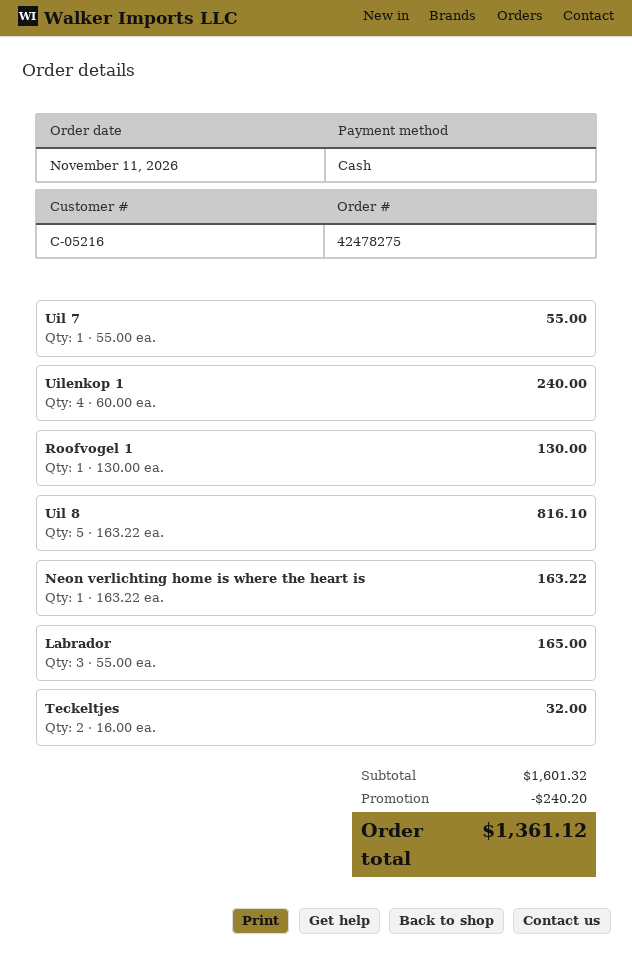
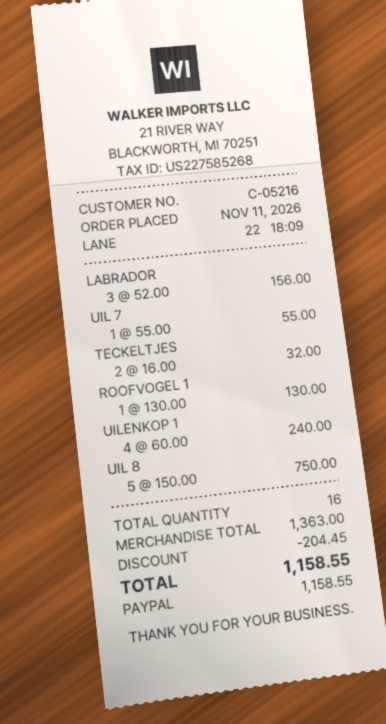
payment method: cash -> PayPal
Uil 8: 5 x 163.22 = 816.10 -> 5 x 150.00 = 750.00
Neon verlichting home is where the heart is: 1 x 163.22 = 163.22 -> none
Labrador: 3 x 55.00 = 165.00 -> 3 x 52.00 = 156.00
subtotal: 1601.32 -> 1363.00
discount: 240.20 -> 204.45
total: 1361.12 -> 1158.55

